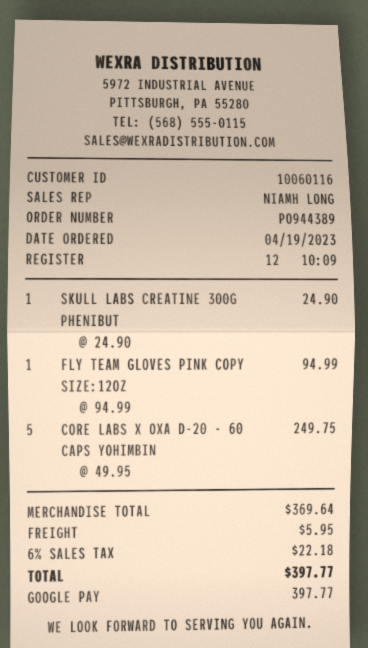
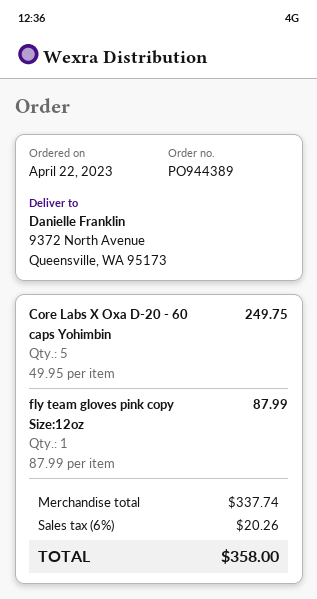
order date: 2023-04-19 -> 2023-04-22
SKULL LABS CREATINE 300G PHENIBUT: 1 x 24.90 = 24.90 -> none
FLY TEAM GLOVES PINK COPY SIZE:12OZ: 1 x 94.99 = 94.99 -> 1 x 87.99 = 87.99
subtotal: 369.64 -> 337.74
shipping: 5.95 -> none
tax: 6% = 22.18 -> 6% = 20.26
total: 397.77 -> 358.00

